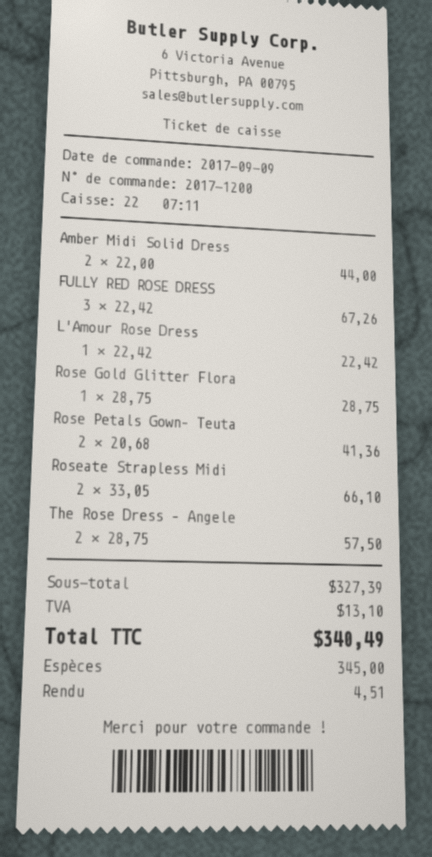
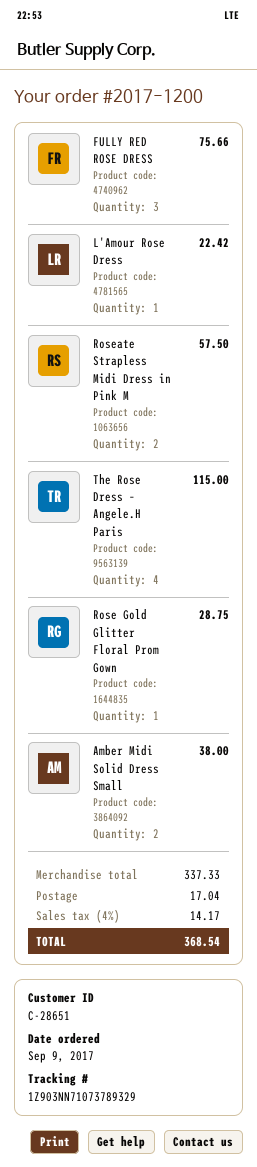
Amber Midi Solid Dress: 2 for 44.00 -> 2 for 38.00
FULLY RED ROSE DRESS: 3 for 67.26 -> 3 for 75.66
Rose Petals Gown– Teuta: 2 for 41.36 -> none
Roseate Strapless Midi: 2 for 66.10 -> 2 for 57.50
The Rose Dress – Angele: 2 for 57.50 -> 4 for 115.00
subtotal: 327.39 -> 337.33
shipping: none -> 17.04
tax: 13.10 -> 14.17
total: 340.49 -> 368.54

